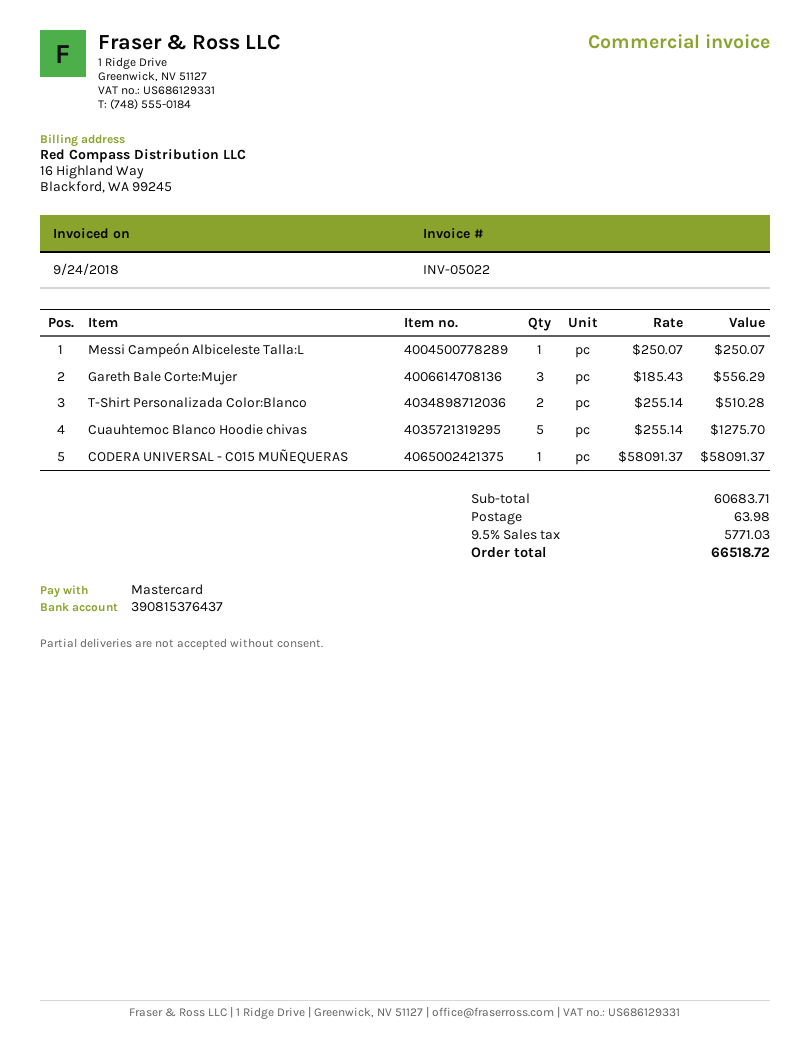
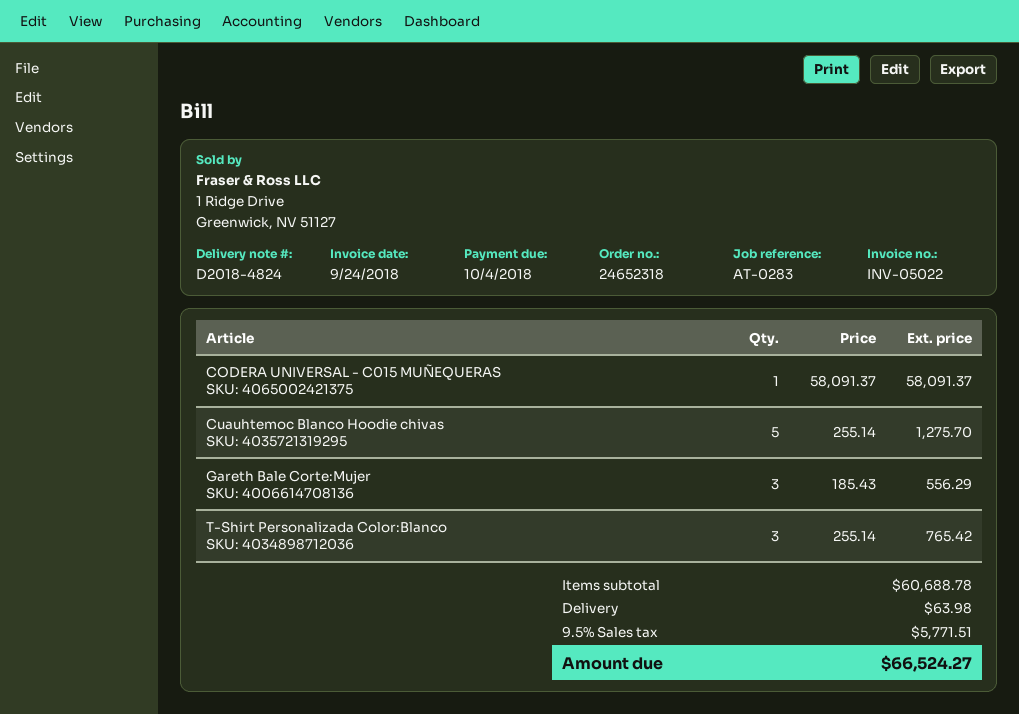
Messi Campeón Albiceleste Talla:L: 1 x 250.07 = 250.07 -> none
T-Shirt Personalizada Color:Blanco: 2 x 255.14 = 510.28 -> 3 x 255.14 = 765.42
subtotal: 60683.71 -> 60688.78
tax: 9.5% = 5771.03 -> 9.5% = 5771.51
total: 66518.72 -> 66524.27

